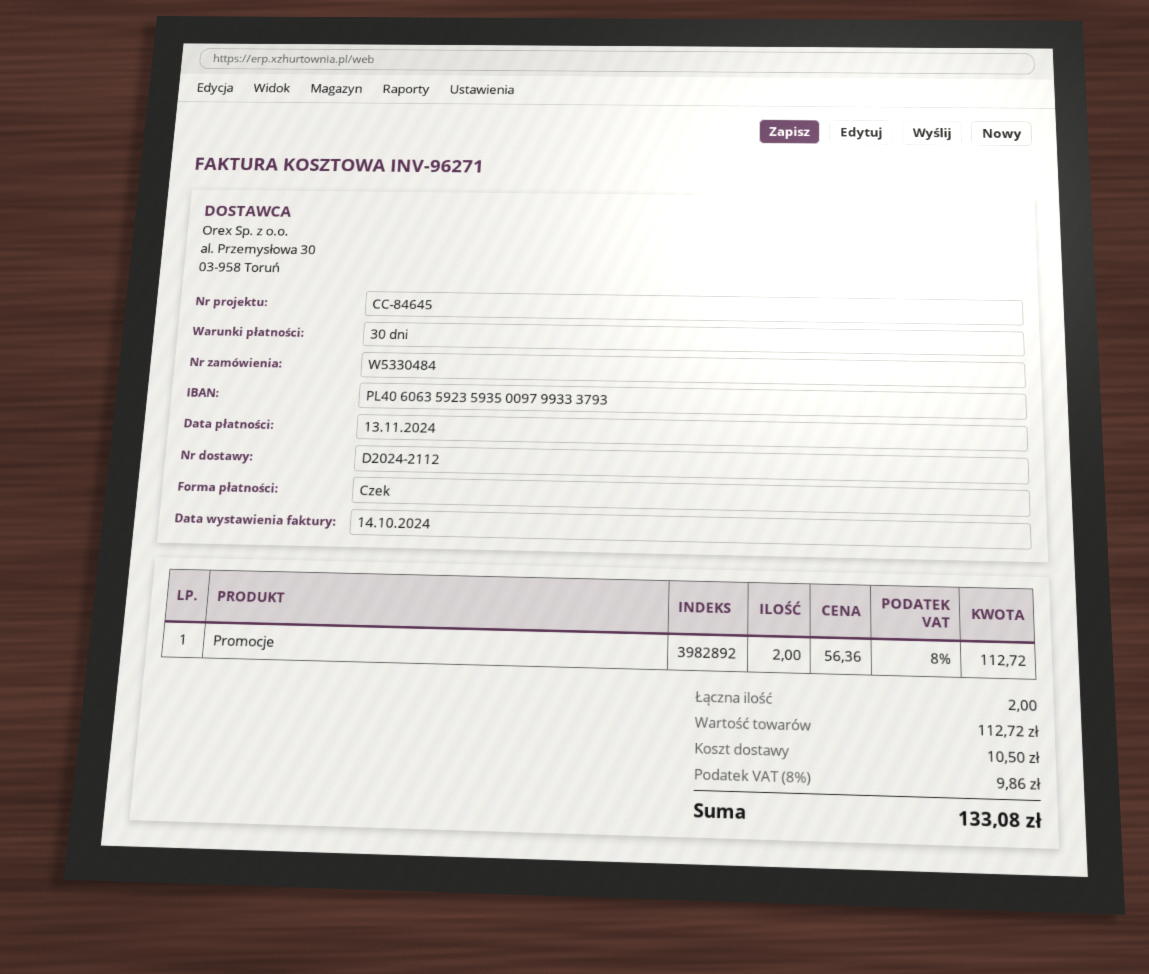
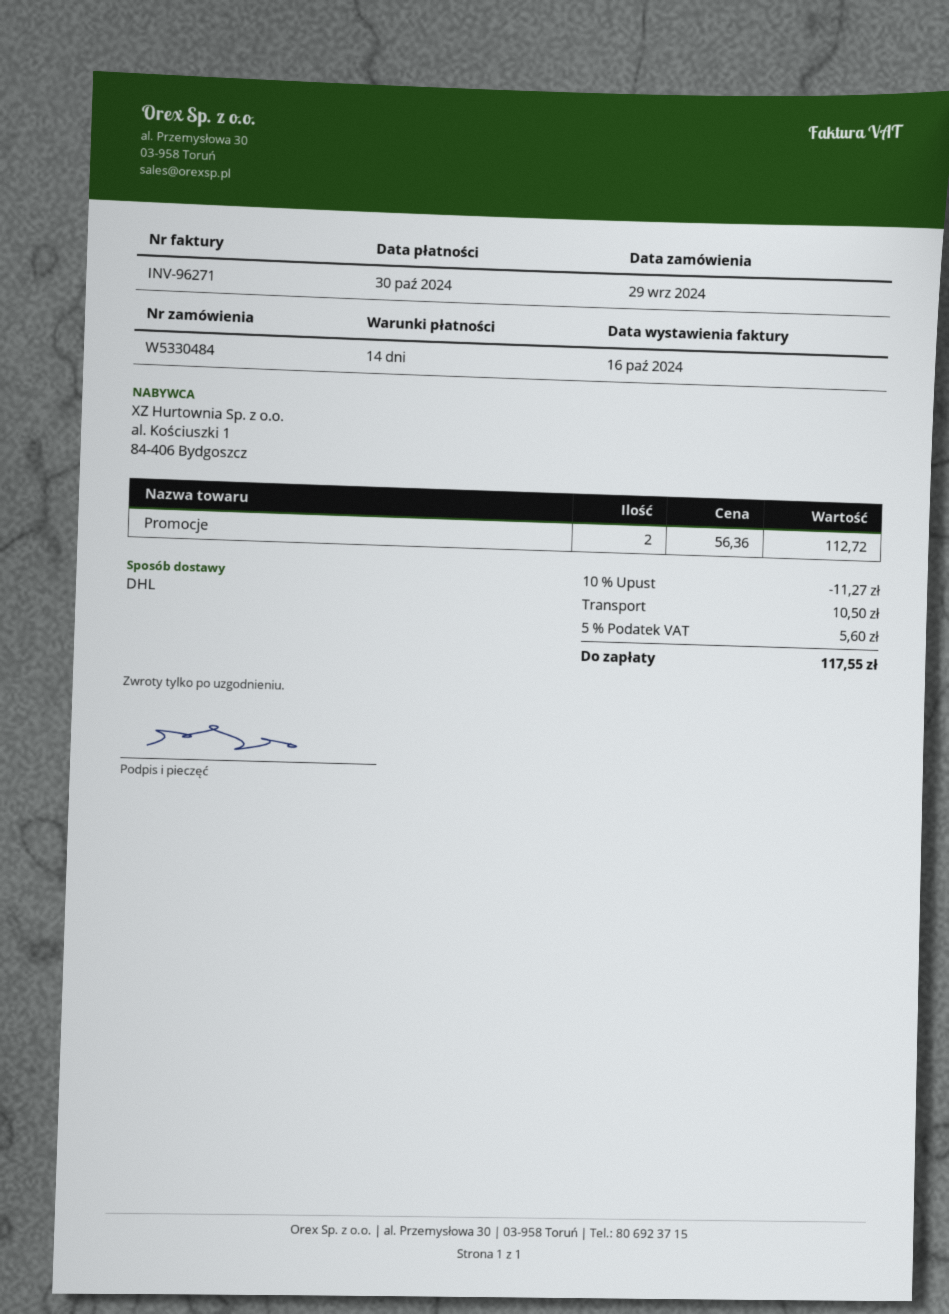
invoice date: 2024-10-14 -> 2024-10-16
payment terms: 30 days -> 14 days
due date: 2024-11-13 -> 2024-10-30
discount: none -> 10% = 11.27
tax: 8% = 9.86 -> 5% = 5.60
total: 133.08 -> 117.55

